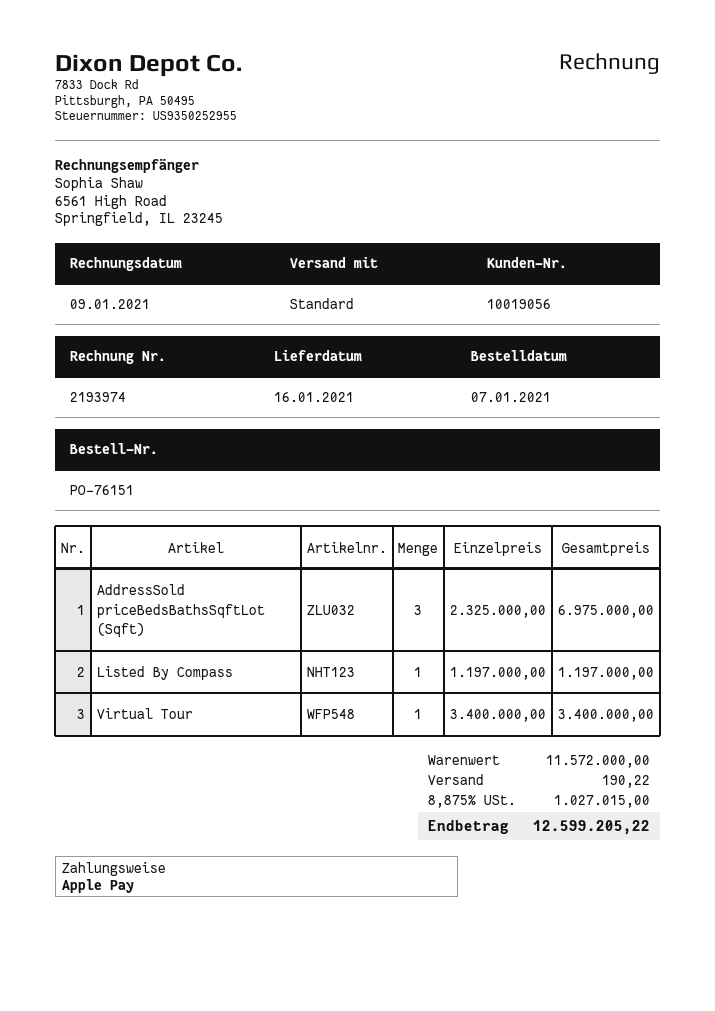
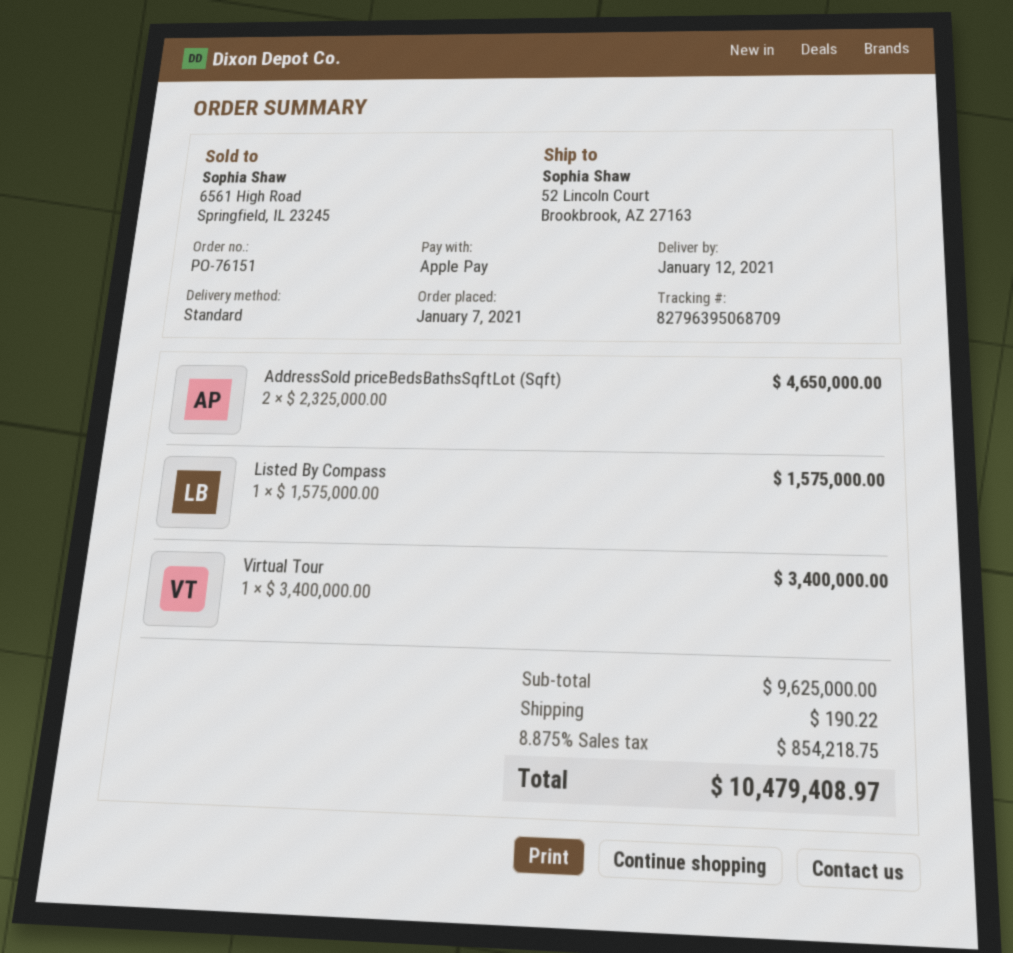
delivery date: 2021-01-16 -> 2021-01-12
AddressSold priceBedsBathsSqftLot (Sqft): 3 x 2325000.00 = 6975000.00 -> 2 x 2325000.00 = 4650000.00
Listed By Compass: 1 x 1197000.00 = 1197000.00 -> 1 x 1575000.00 = 1575000.00
subtotal: 11572000.00 -> 9625000.00
tax: 8.875% = 1027015.00 -> 8.875% = 854218.75
total: 12599205.22 -> 10479408.97

